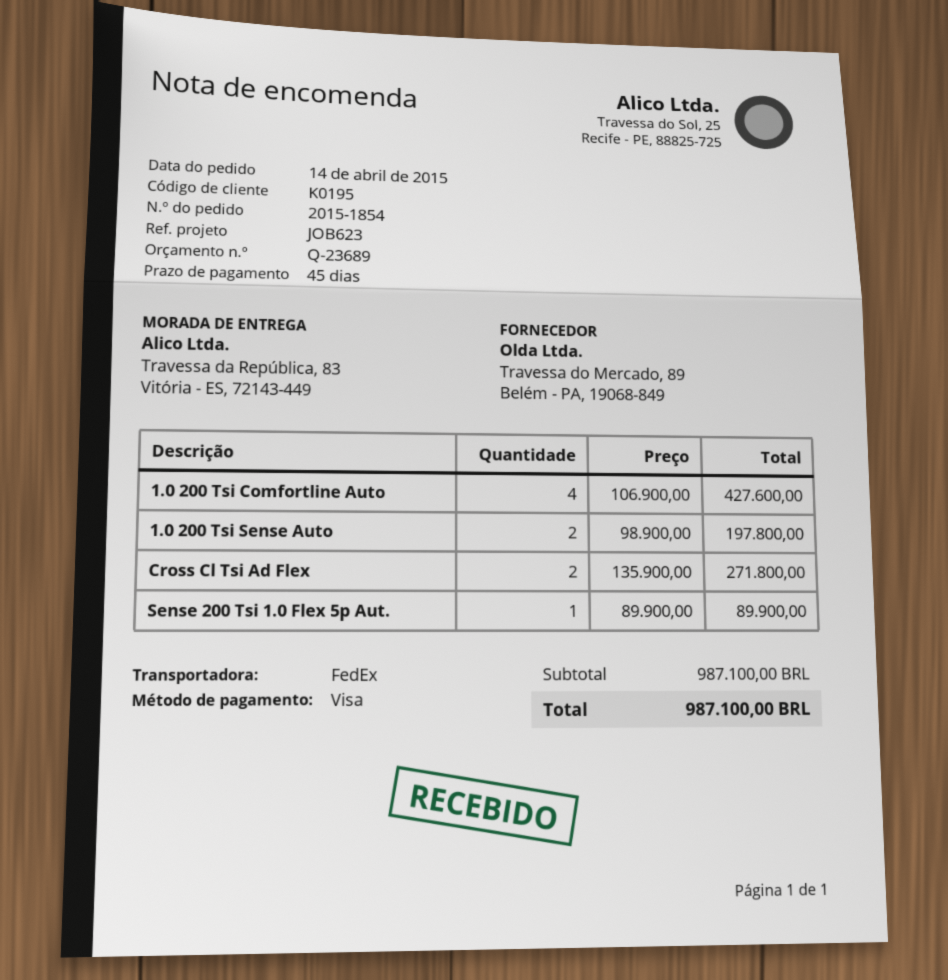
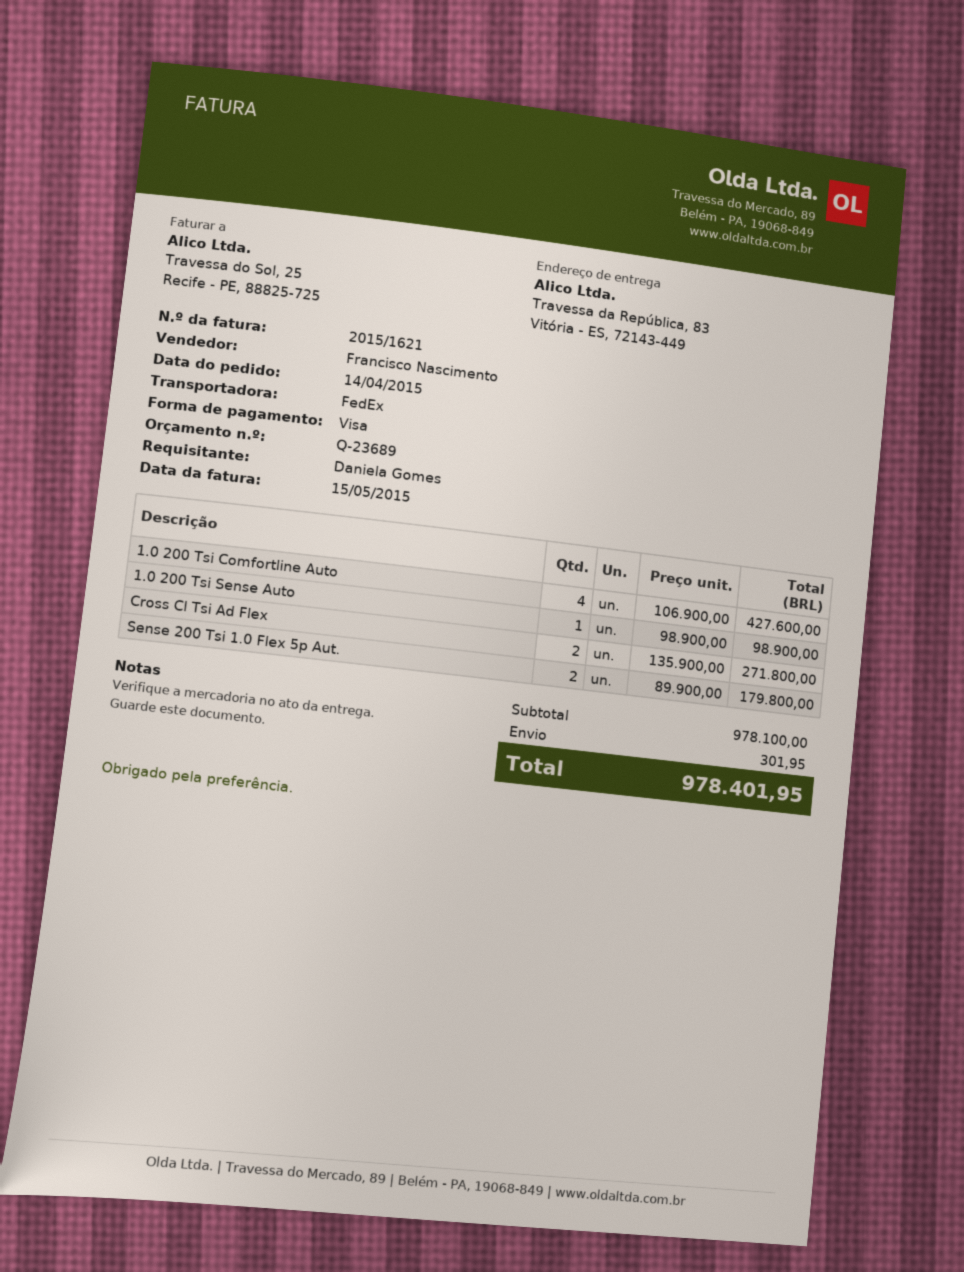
1.0 200 Tsi Sense Auto: 2 x 98900.00 = 197800.00 -> 1 x 98900.00 = 98900.00
Sense 200 Tsi 1.0 Flex 5p Aut.: 1 x 89900.00 = 89900.00 -> 2 x 89900.00 = 179800.00
subtotal: 987100.00 -> 978100.00
shipping: none -> 301.95
total: 987100.00 -> 978401.95

